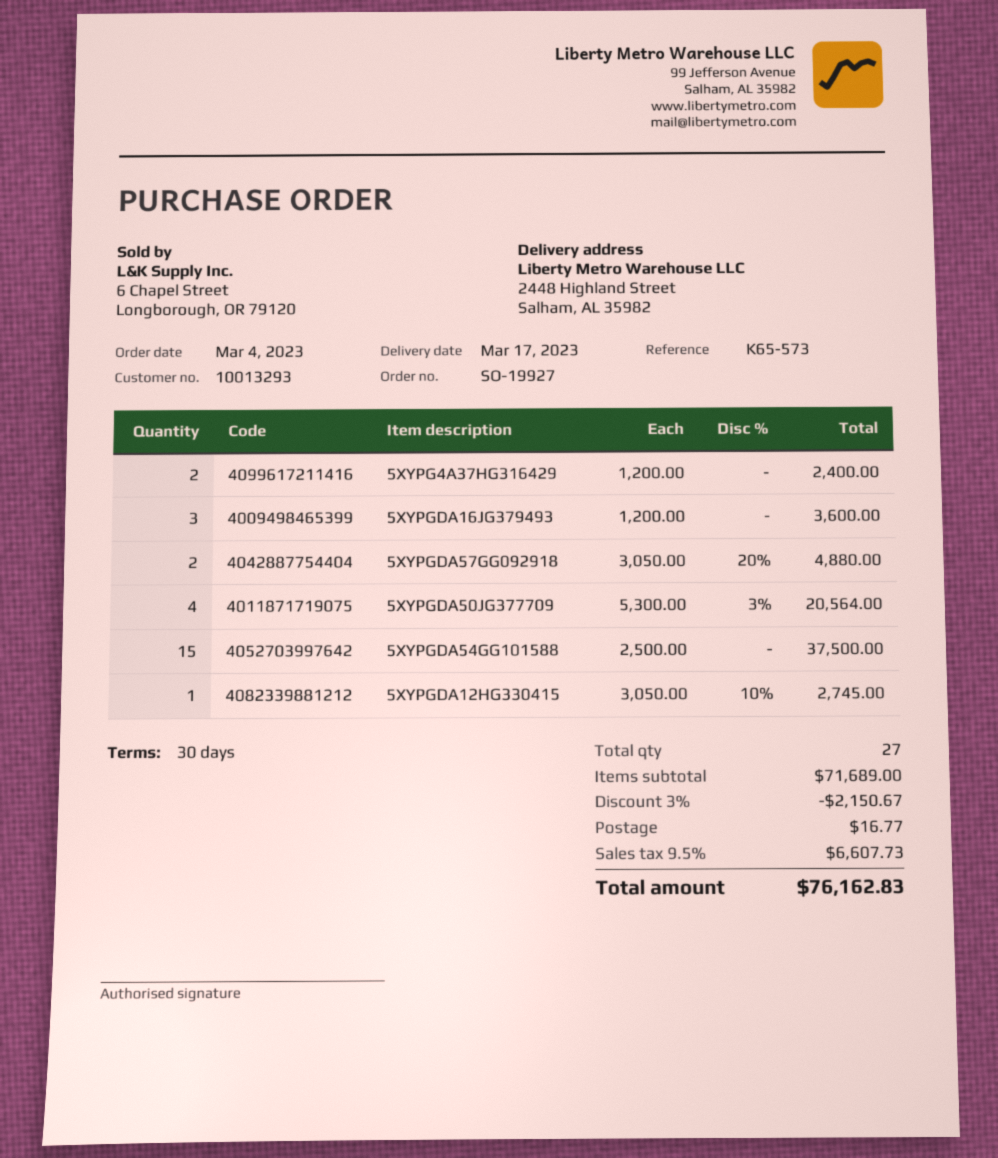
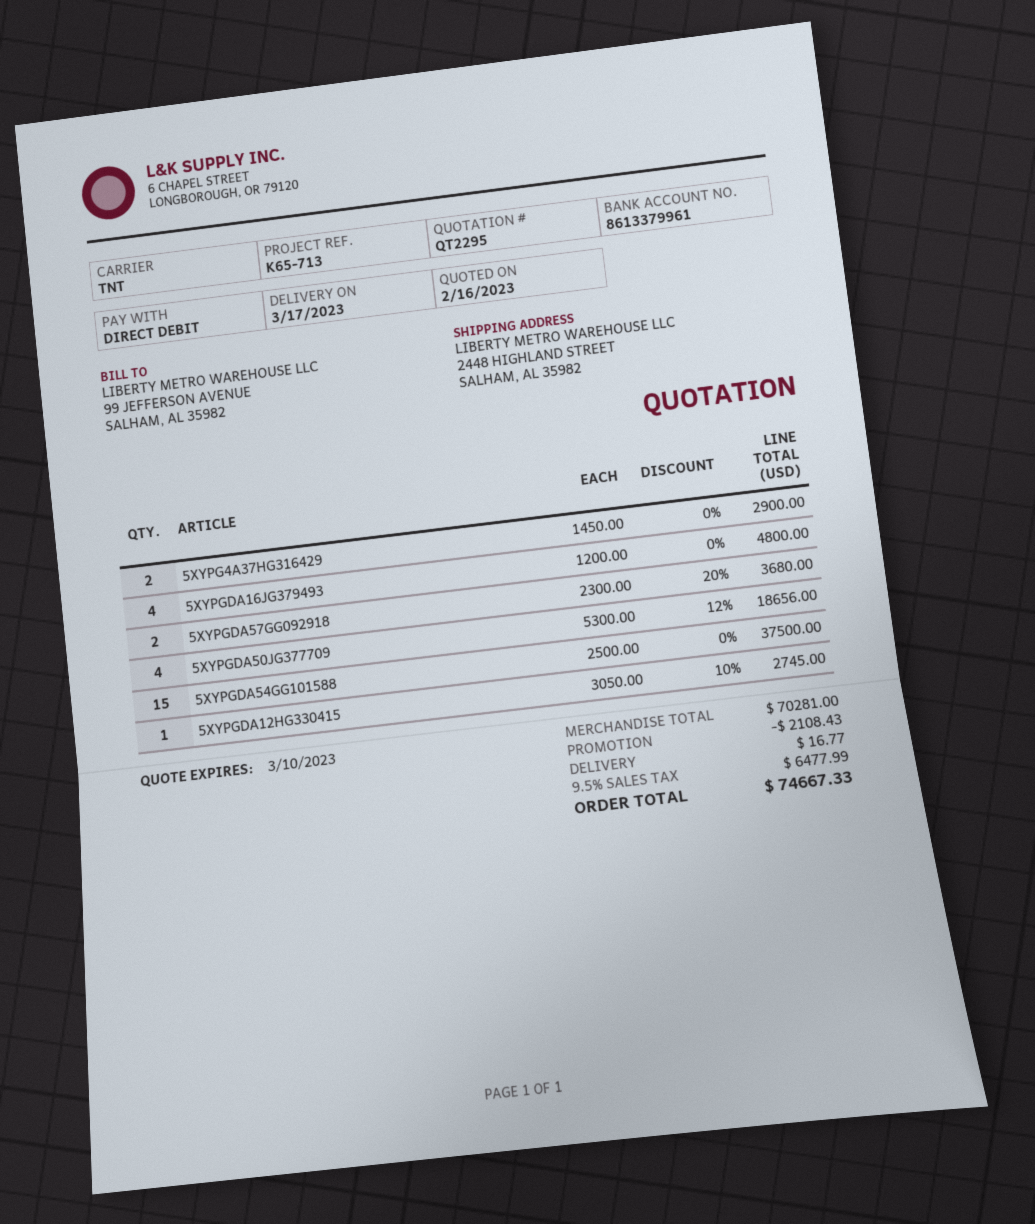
reference: K65-573 -> K65-713
5XYPG4A37HG316429: 2 x 1200.00 = 2400.00 -> 2 x 1450.00 = 2900.00
5XYPGDA16JG379493: 3 x 1200.00 = 3600.00 -> 4 x 1200.00 = 4800.00
5XYPGDA57GG092918: 2 x 3050.00 - 20% = 4880.00 -> 2 x 2300.00 - 20% = 3680.00
5XYPGDA50JG377709: 4 x 5300.00 - 3% = 20564.00 -> 4 x 5300.00 - 12% = 18656.00
subtotal: 71689.00 -> 70281.00
discount: 2150.67 -> 2108.43
tax: 9.5% = 6607.73 -> 9.5% = 6477.99
total: 76162.83 -> 74667.33

